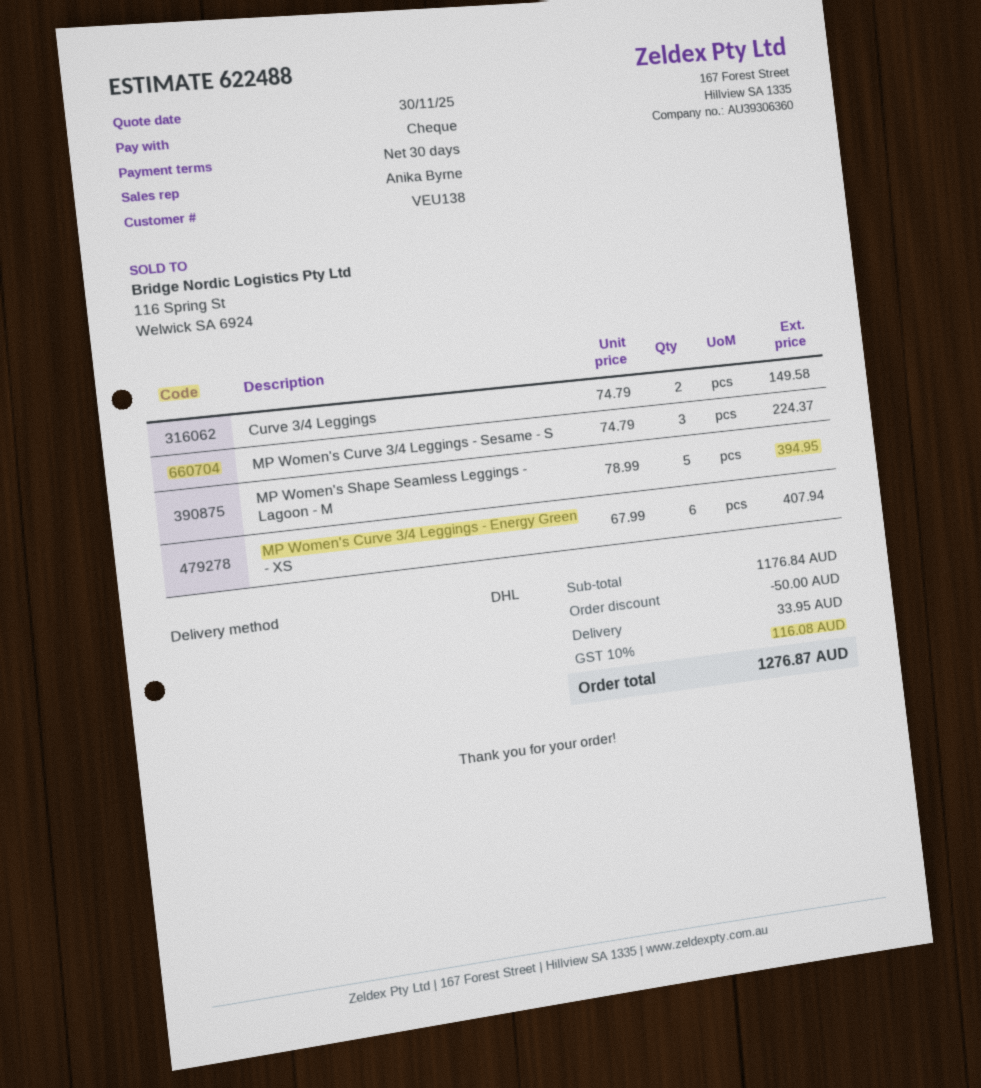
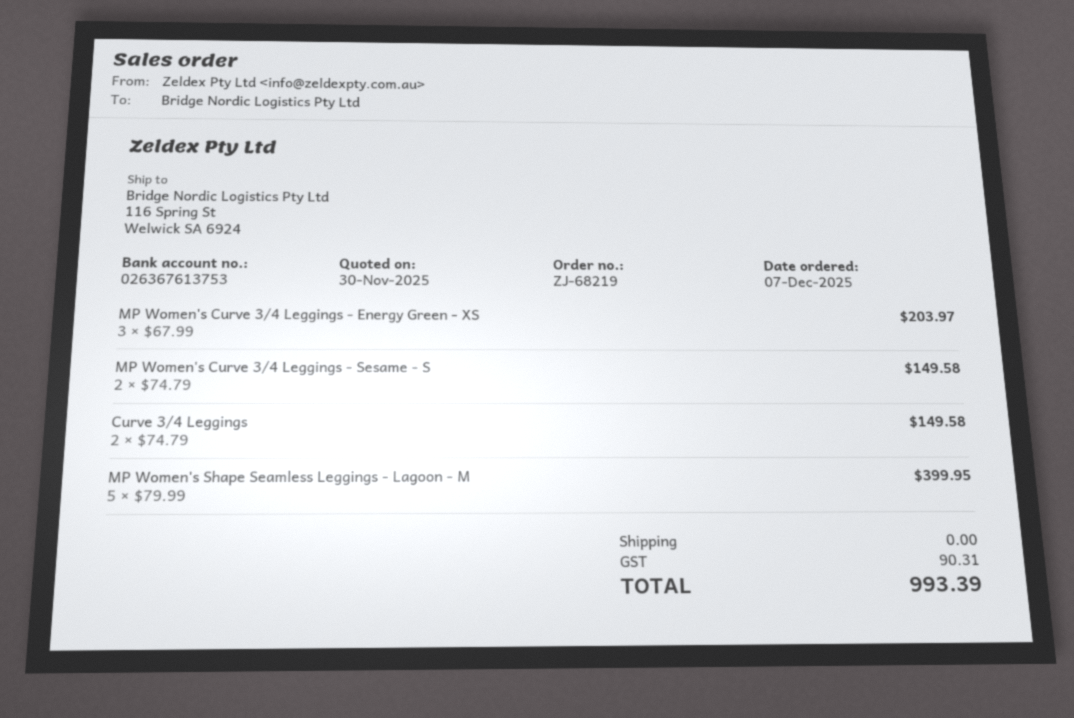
MP Women's Curve 3/4 Leggings - Sesame - S: 3 x 74.79 = 224.37 -> 2 x 74.79 = 149.58
MP Women's Shape Seamless Leggings - Lagoon - M: 5 x 78.99 = 394.95 -> 5 x 79.99 = 399.95
MP Women's Curve 3/4 Leggings - Energy Green - XS: 6 x 67.99 = 407.94 -> 3 x 67.99 = 203.97
discount: 50.00 -> none
shipping: 33.95 -> 0.00
tax: 116.08 -> 90.31
total: 1276.87 -> 993.39

